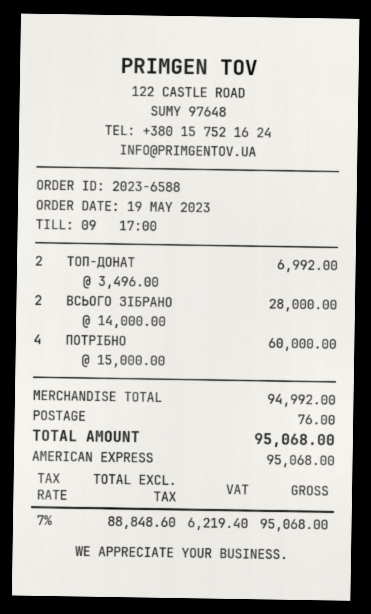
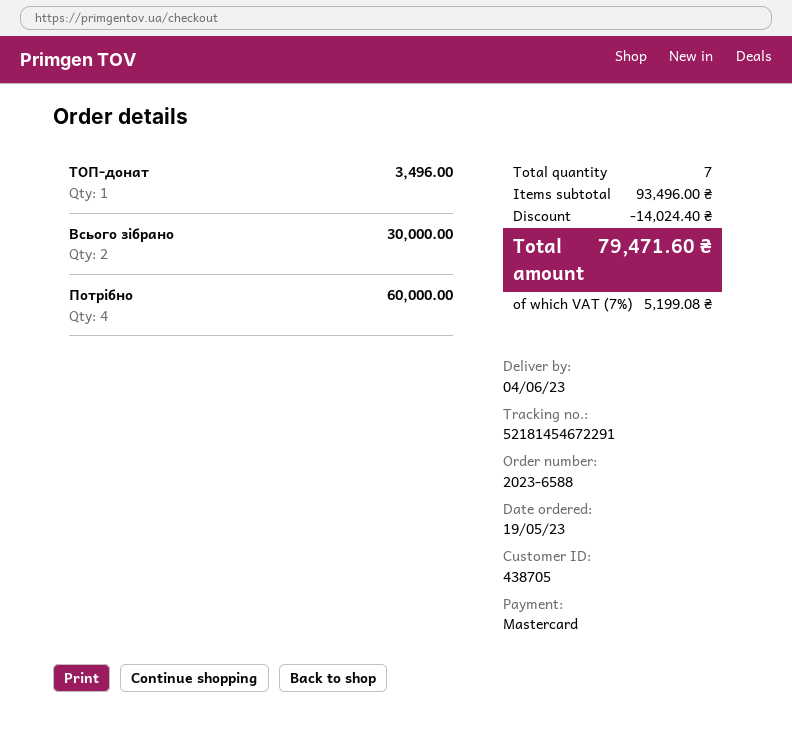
payment method: American Express -> Mastercard
ТОП-ДОНАТ: 2 for 6992.00 -> 1 for 3496.00
ВСЬОГО ЗІБРАНО: 2 for 28000.00 -> 2 for 30000.00
subtotal: 94992.00 -> 93496.00
discount: none -> 14024.40
shipping: 76.00 -> none
tax: 7% = 6219.40 -> 7% = 5199.08
total: 95068.00 -> 79471.60

